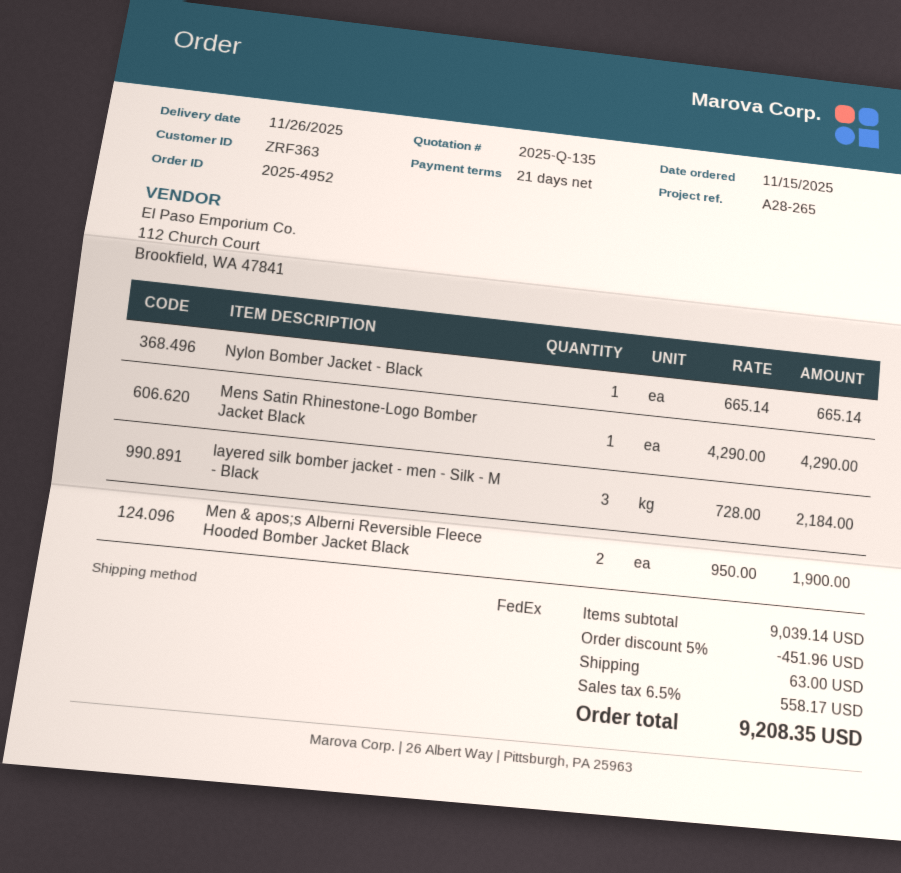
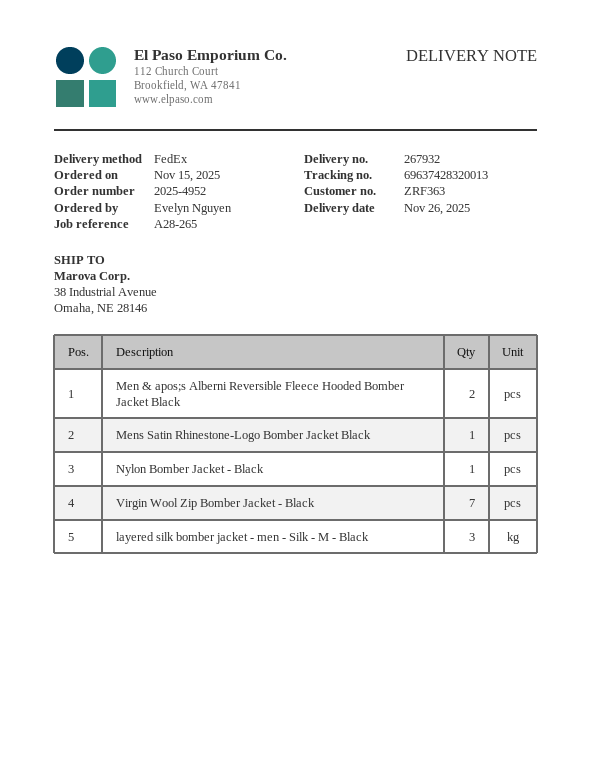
Virgin Wool Zip Bomber Jacket - Black: none -> 7

